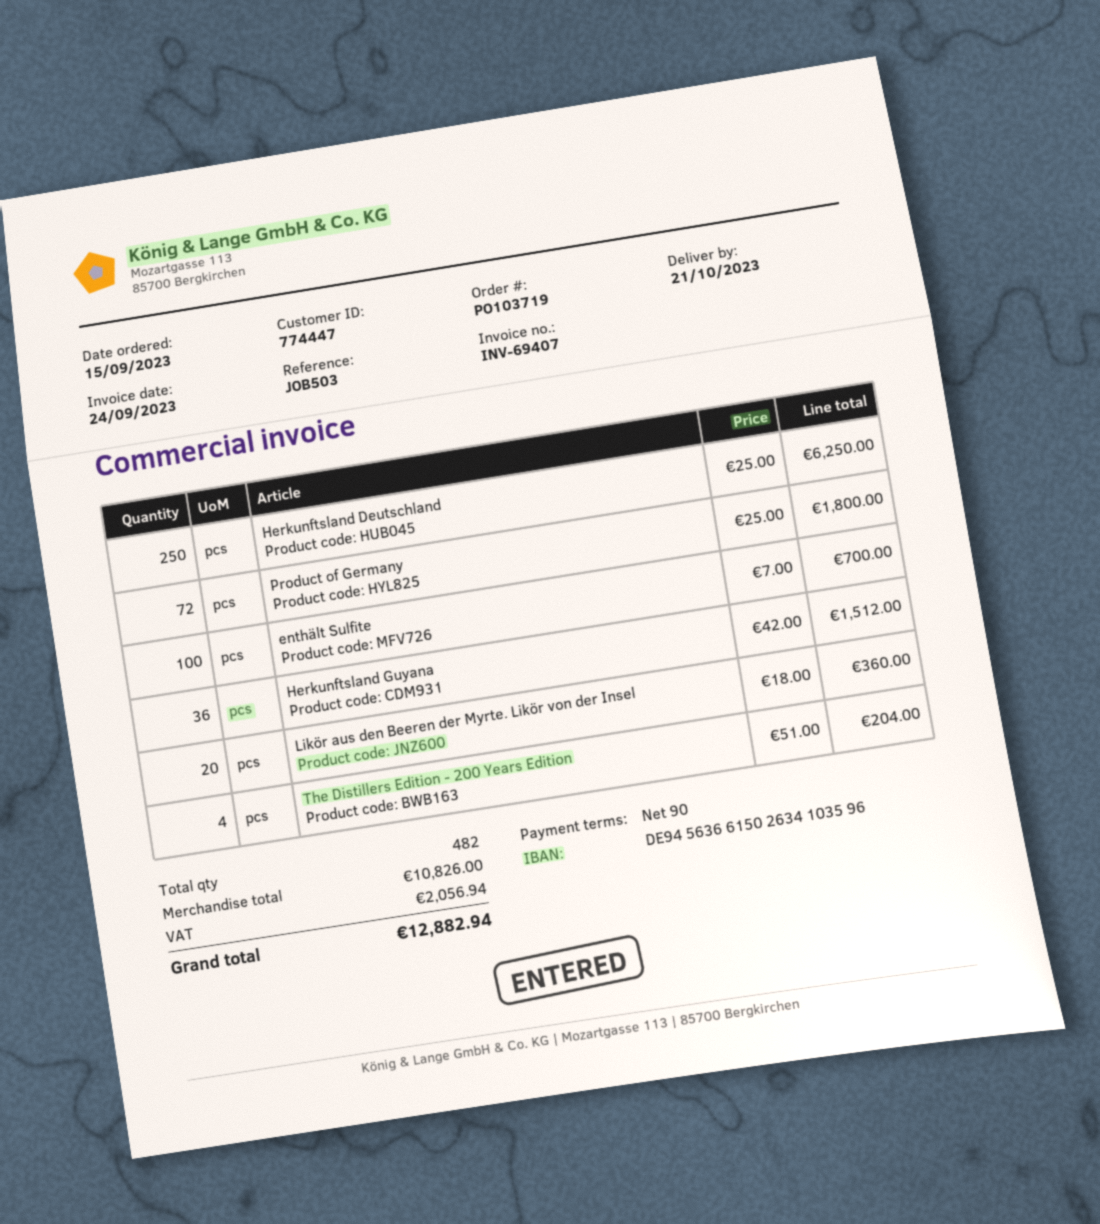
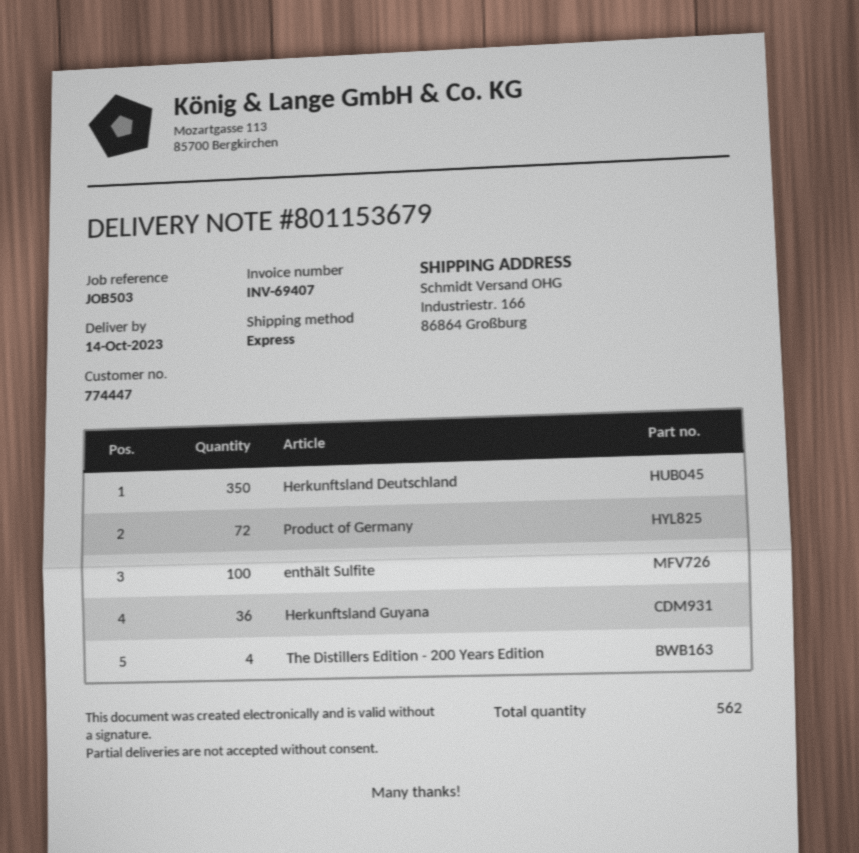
delivery date: 2023-10-21 -> 2023-10-14
Herkunftsland Deutschland: 250 -> 350
Likör aus den Beeren der Myrte. Likör von der Insel: 20 -> none
total quantity: 482 -> 562

